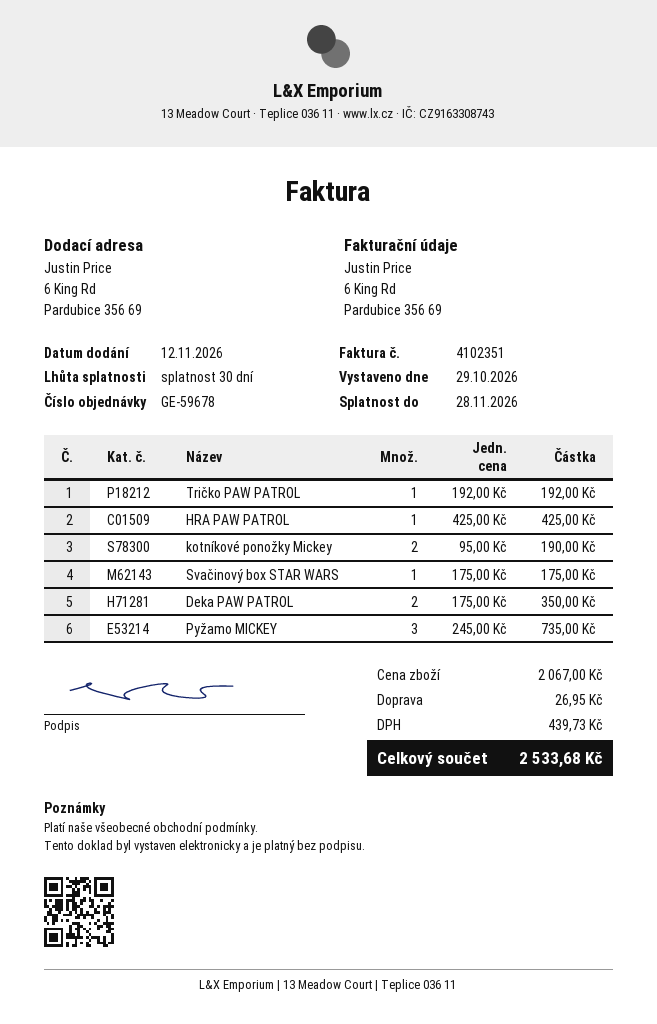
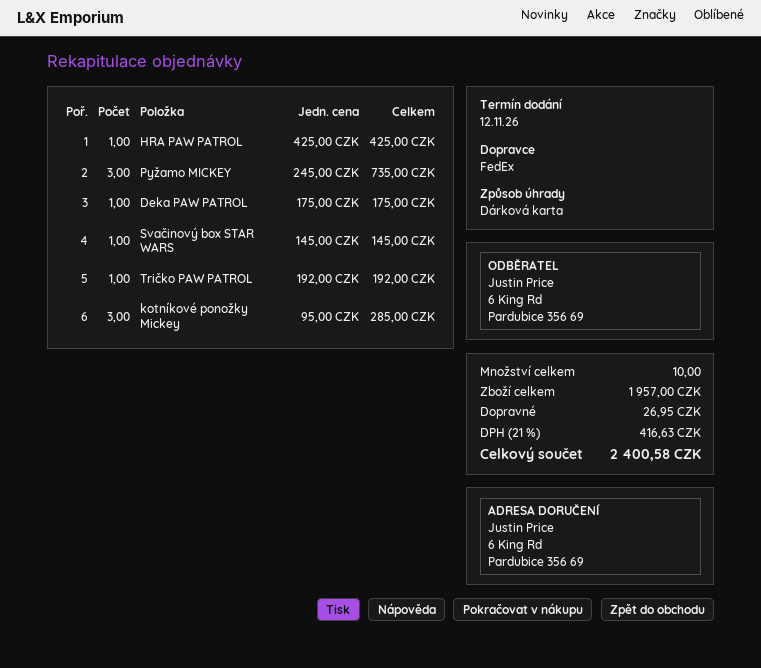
kotníkové ponožky Mickey: 2 x 95.00 = 190.00 -> 3 x 95.00 = 285.00
Svačinový box STAR WARS: 1 x 175.00 = 175.00 -> 1 x 145.00 = 145.00
Deka PAW PATROL: 2 x 175.00 = 350.00 -> 1 x 175.00 = 175.00
subtotal: 2067.00 -> 1957.00
tax: 439.73 -> 416.63
total: 2533.68 -> 2400.58

